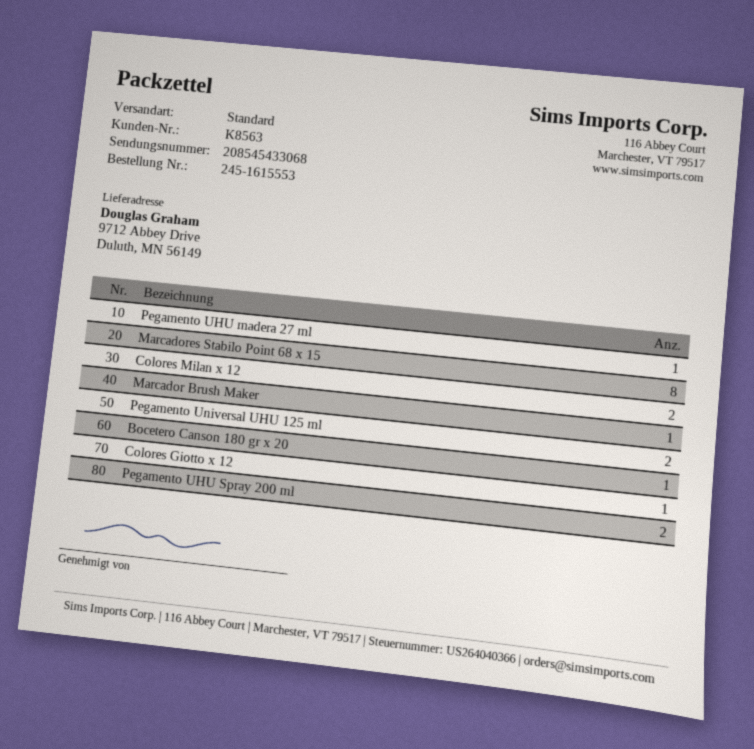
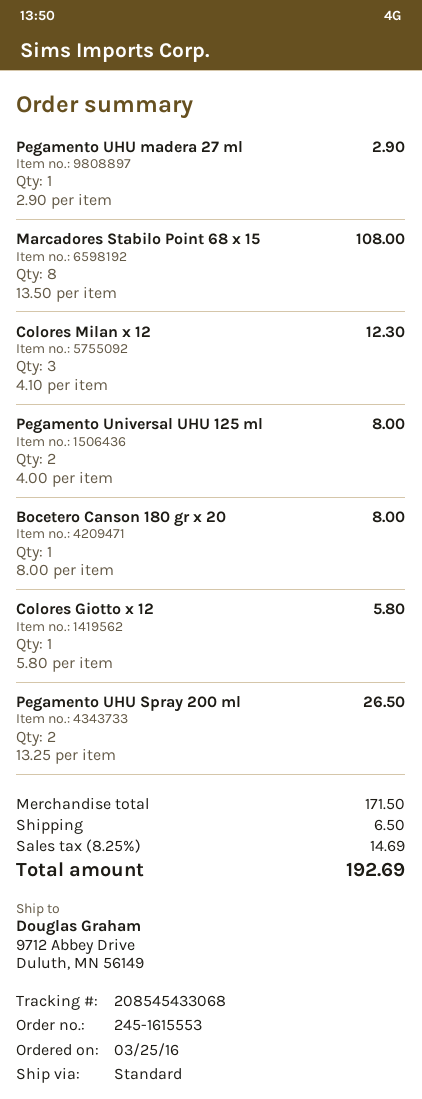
Colores Milan x 12: 2 -> 3
Marcador Brush Maker: 1 -> none

